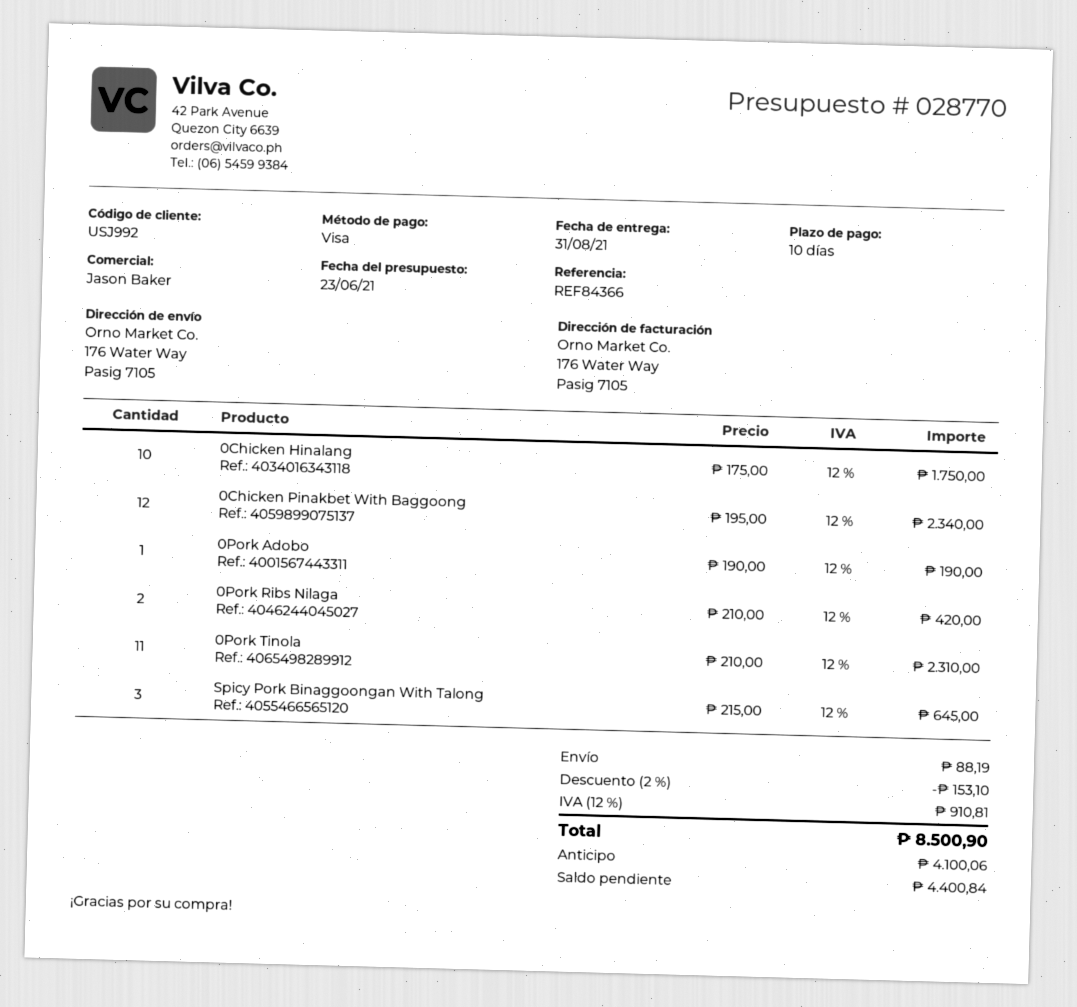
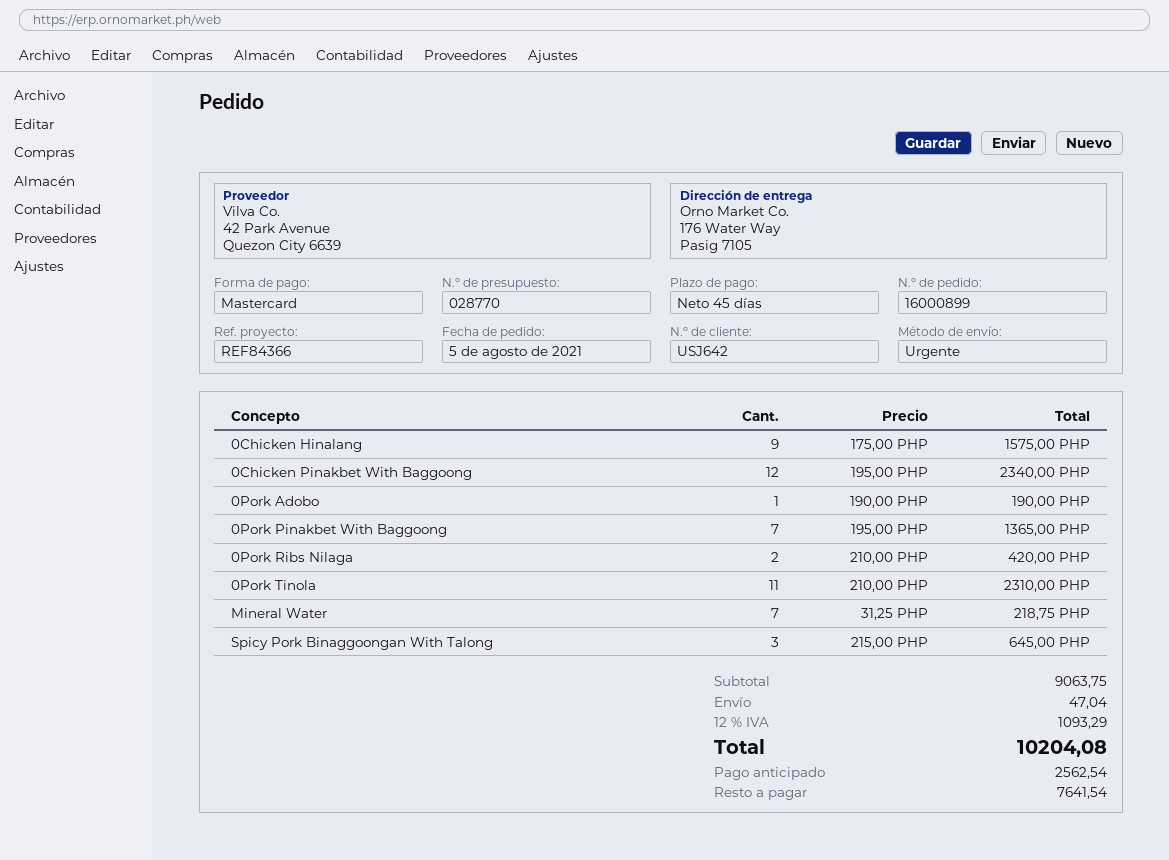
payment terms: 10 days -> 45 days
customer number: USJ992 -> USJ642
payment method: Visa -> Mastercard
0Chicken Hinalang: 10 x 175.00 = 1750.00 -> 9 x 175.00 = 1575.00
0Pork Pinakbet With Baggoong: none -> 7 x 195.00 = 1365.00
Mineral Water: none -> 7 x 31.25 = 218.75
discount: 2% = 153.10 -> none
shipping: 88.19 -> 47.04
tax: 12% = 910.81 -> 12% = 1093.29
total: 8500.90 -> 10204.08
deposit: 4100.06 -> 2562.54
balance: 4400.84 -> 7641.54

